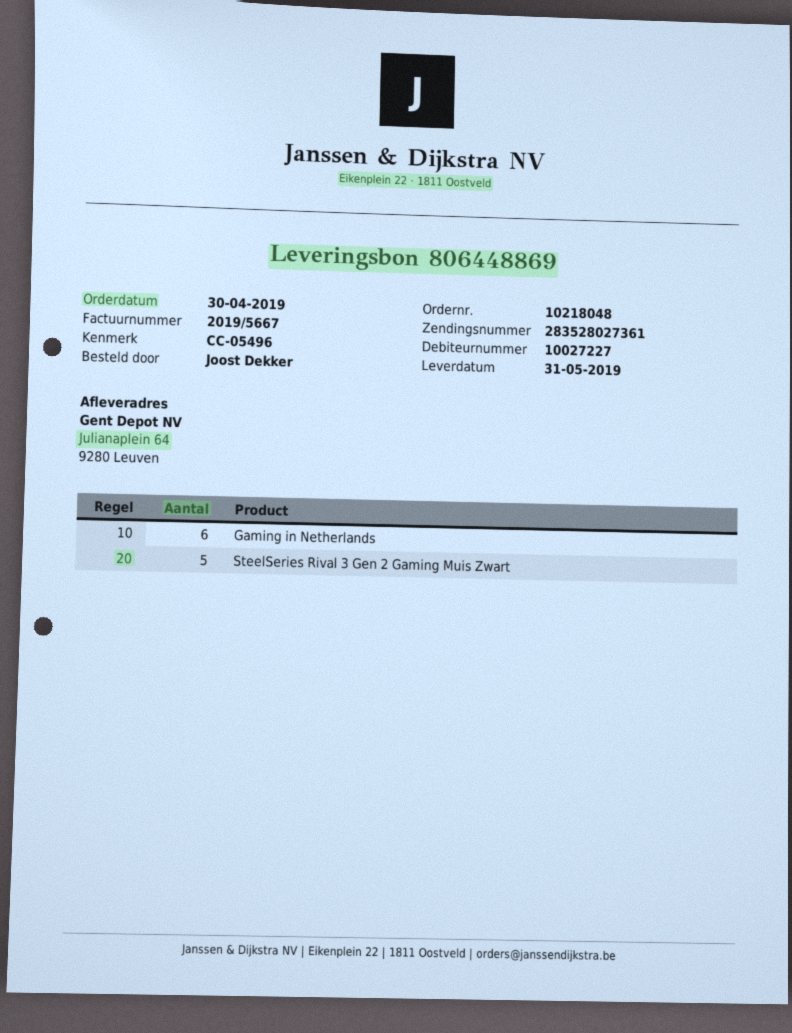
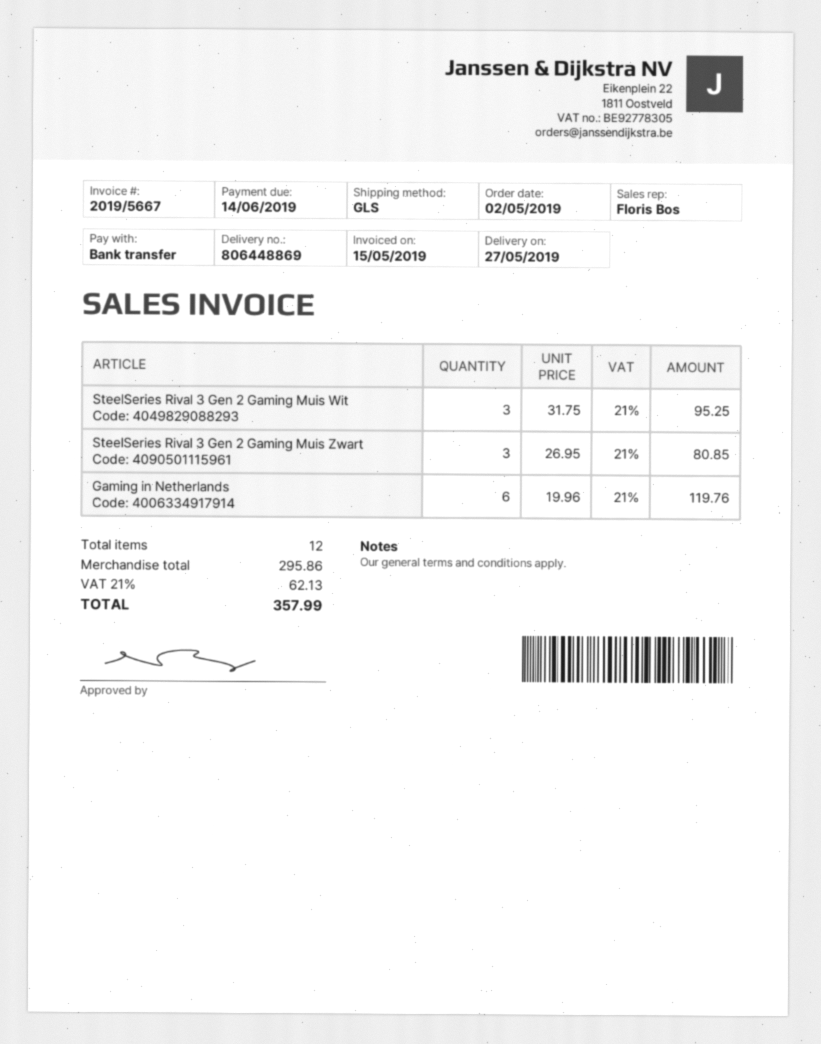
order date: 2019-04-30 -> 2019-05-02
delivery date: 2019-05-31 -> 2019-05-27
SteelSeries Rival 3 Gen 2 Gaming Muis Zwart: 5 -> 3
SteelSeries Rival 3 Gen 2 Gaming Muis Wit: none -> 3

